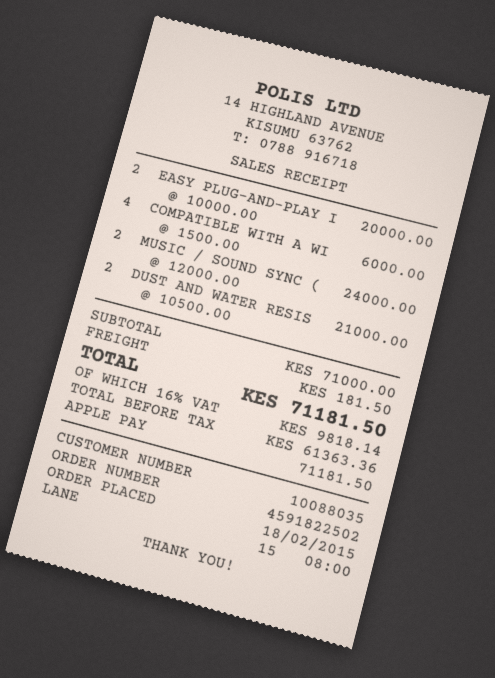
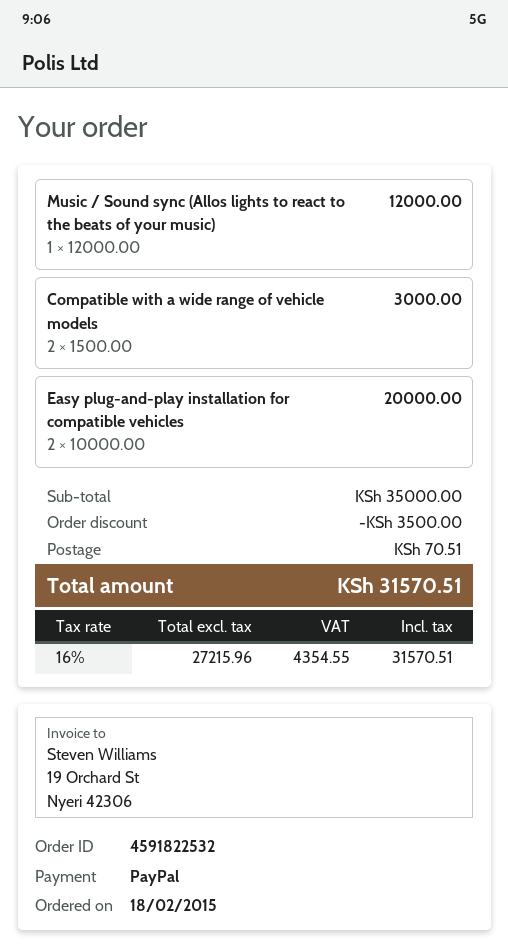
order number: 4591822502 -> 4591822532
payment method: Apple Pay -> PayPal
COMPATIBLE WITH A WI: 4 x 1500.00 = 6000.00 -> 2 x 1500.00 = 3000.00
MUSIC / SOUND SYNC (: 2 x 12000.00 = 24000.00 -> 1 x 12000.00 = 12000.00
DUST AND WATER RESIS: 2 x 10500.00 = 21000.00 -> none
subtotal: 71000.00 -> 35000.00
discount: none -> 3500.00
shipping: 181.50 -> 70.51
net: 61363.36 -> 27215.96
tax: 16% = 9818.14 -> 16% = 4354.55
total: 71181.50 -> 31570.51

